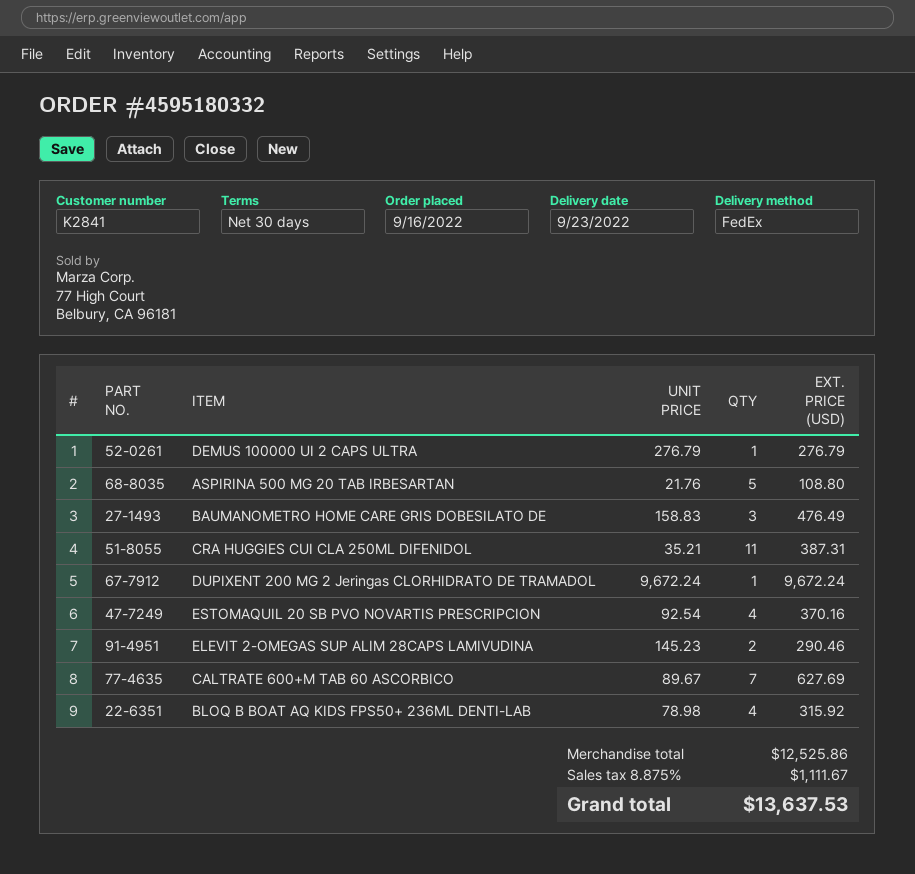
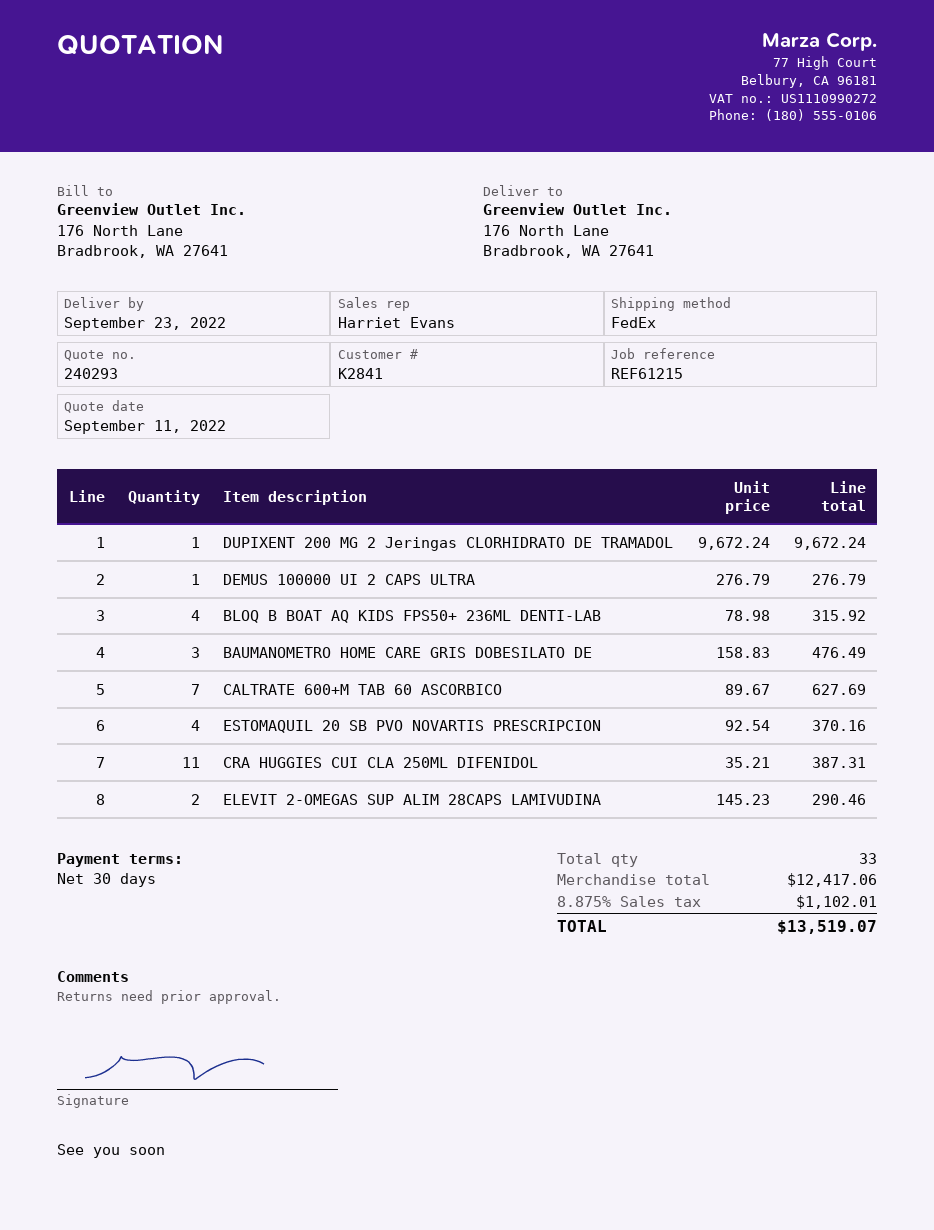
ASPIRINA 500 MG 20 TAB IRBESARTAN: 5 x 21.76 = 108.80 -> none
subtotal: 12525.86 -> 12417.06
tax: 8.875% = 1111.67 -> 8.875% = 1102.01
total: 13637.53 -> 13519.07

